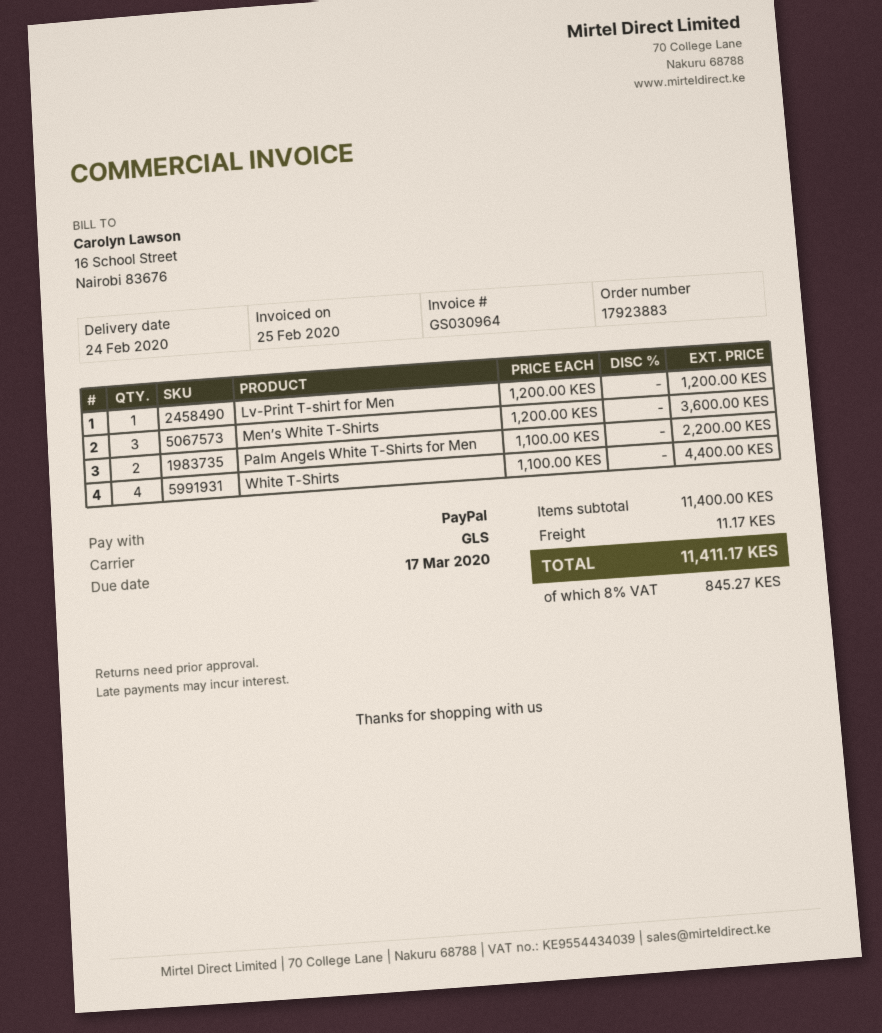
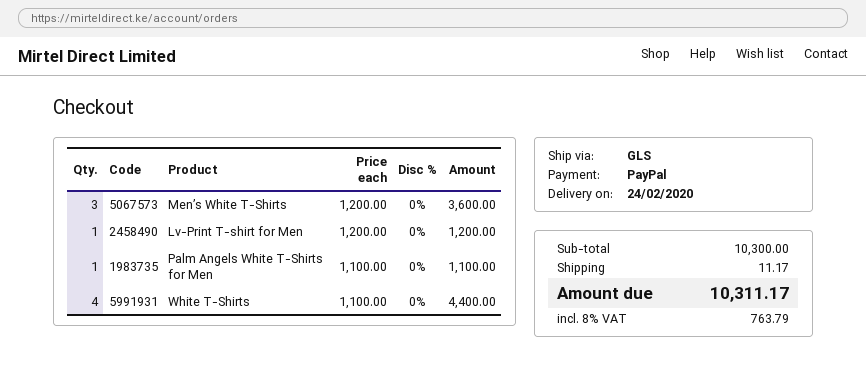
Palm Angels White T-Shirts for Men: 2 x 1100.00 = 2200.00 -> 1 x 1100.00 = 1100.00
subtotal: 11400.00 -> 10300.00
tax: 8% = 845.27 -> 8% = 763.79
total: 11411.17 -> 10311.17

